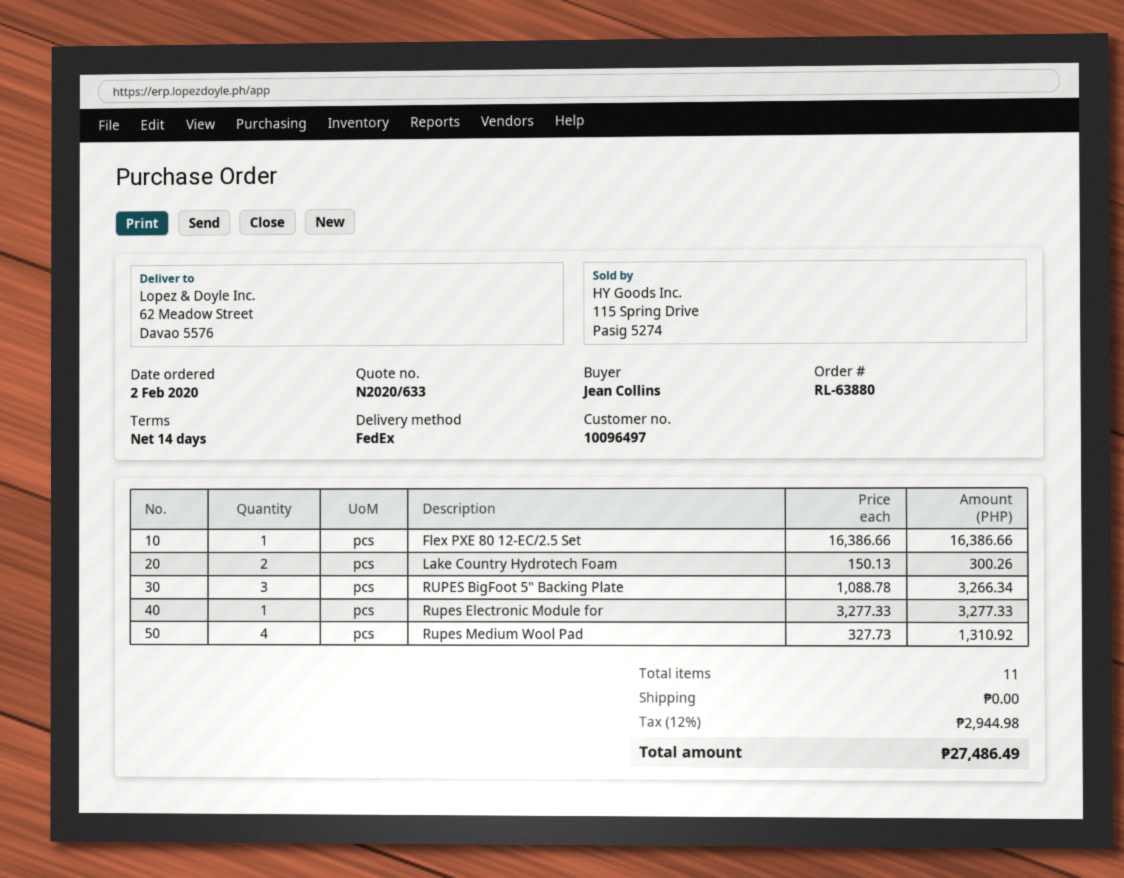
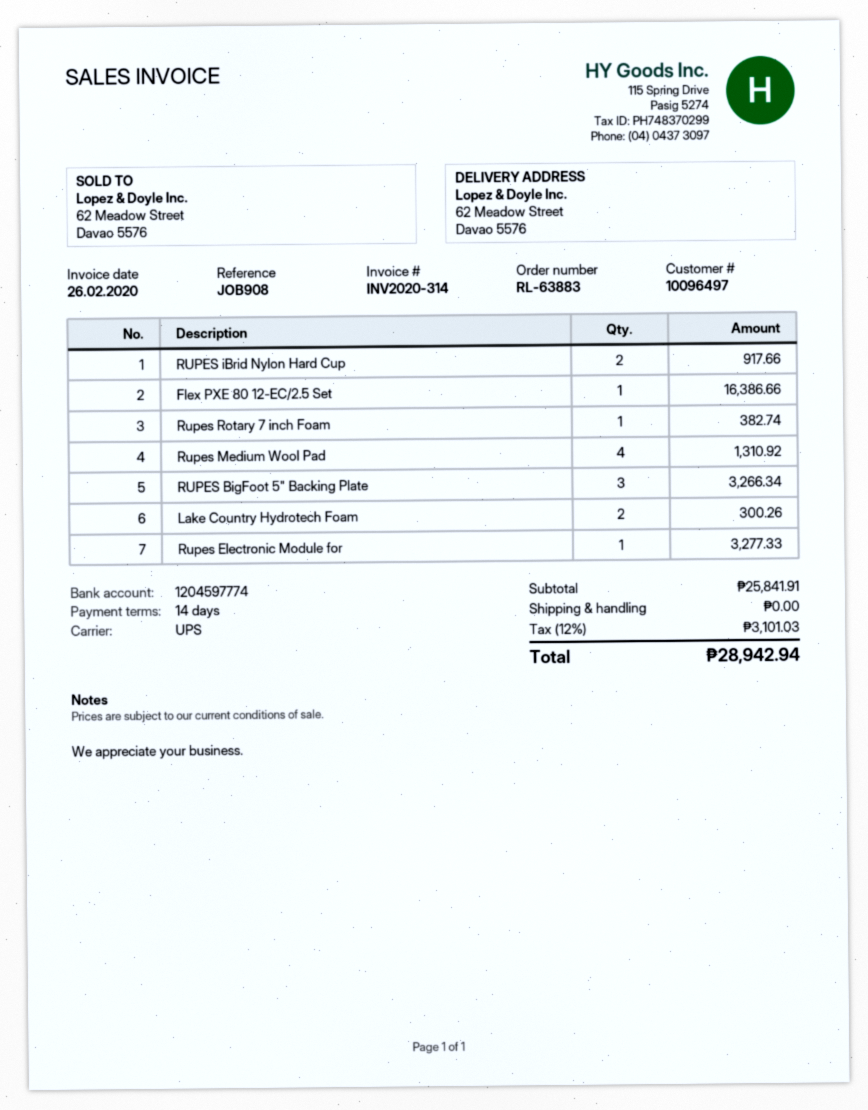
order number: RL-63880 -> RL-63883
shipping method: FedEx -> UPS
RUPES iBrid Nylon Hard Cup: none -> 2 for 917.66
Rupes Rotary 7 inch Foam: none -> 1 for 382.74
tax: 12% = 2944.98 -> 12% = 3101.03
total: 27486.49 -> 28942.94

